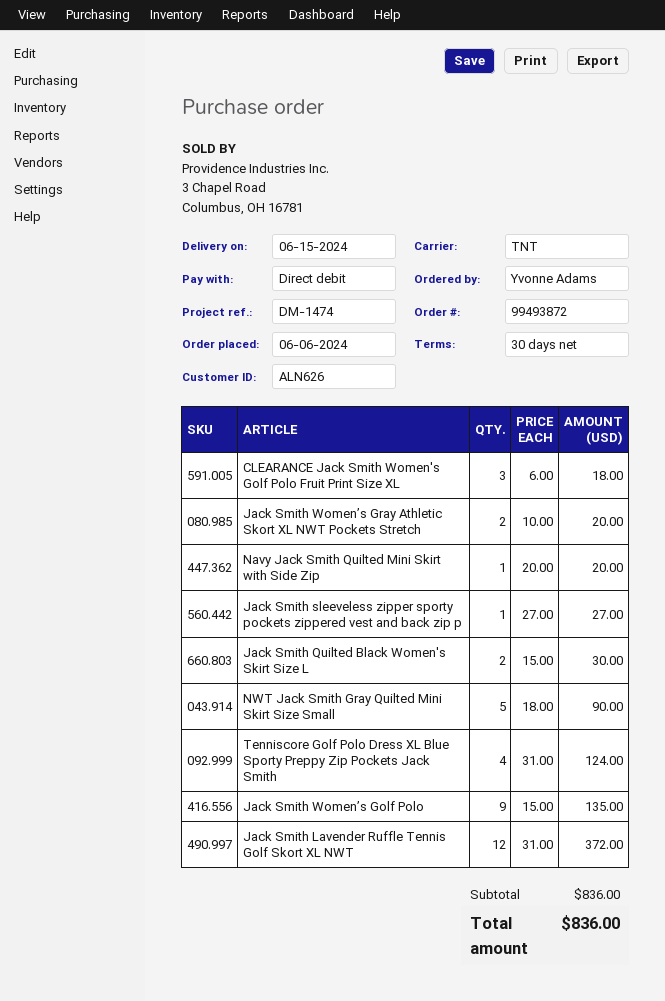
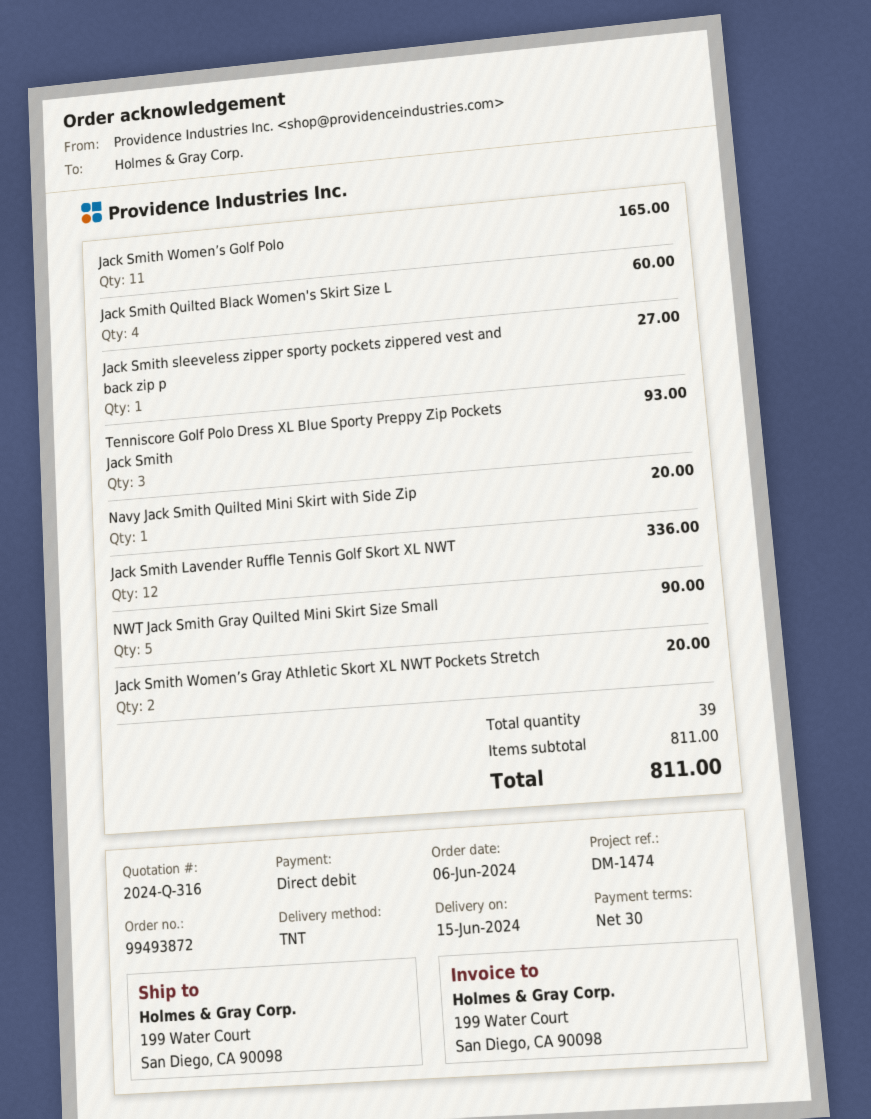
CLEARANCE Jack Smith Women's Golf Polo Fruit Print Size XL: 3 for 18.00 -> none
Jack Smith Quilted Black Women's Skirt Size L: 2 for 30.00 -> 4 for 60.00
Tenniscore Golf Polo Dress XL Blue Sporty Preppy Zip Pockets Jack Smith: 4 for 124.00 -> 3 for 93.00
Jack Smith Women’s Golf Polo: 9 for 135.00 -> 11 for 165.00
Jack Smith Lavender Ruffle Tennis Golf Skort XL NWT: 12 for 372.00 -> 12 for 336.00
subtotal: 836.00 -> 811.00
total: 836.00 -> 811.00

